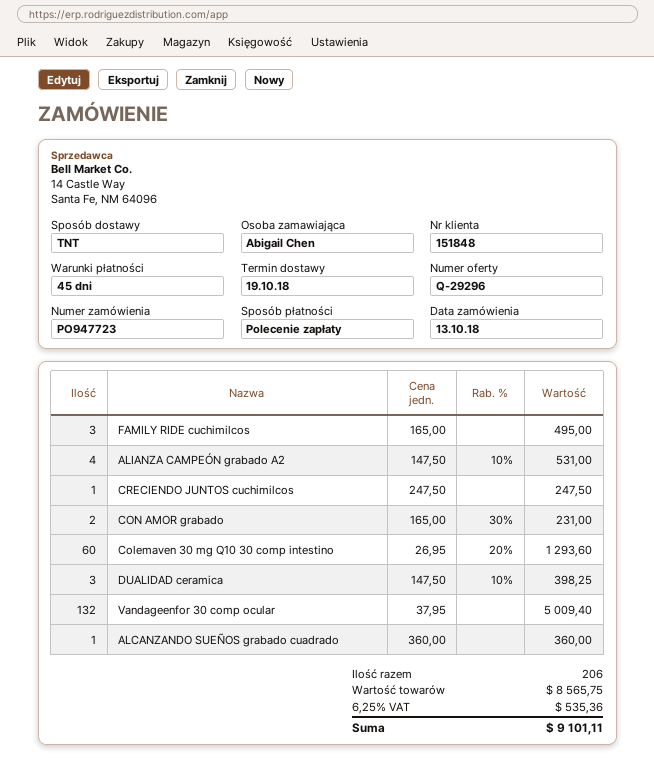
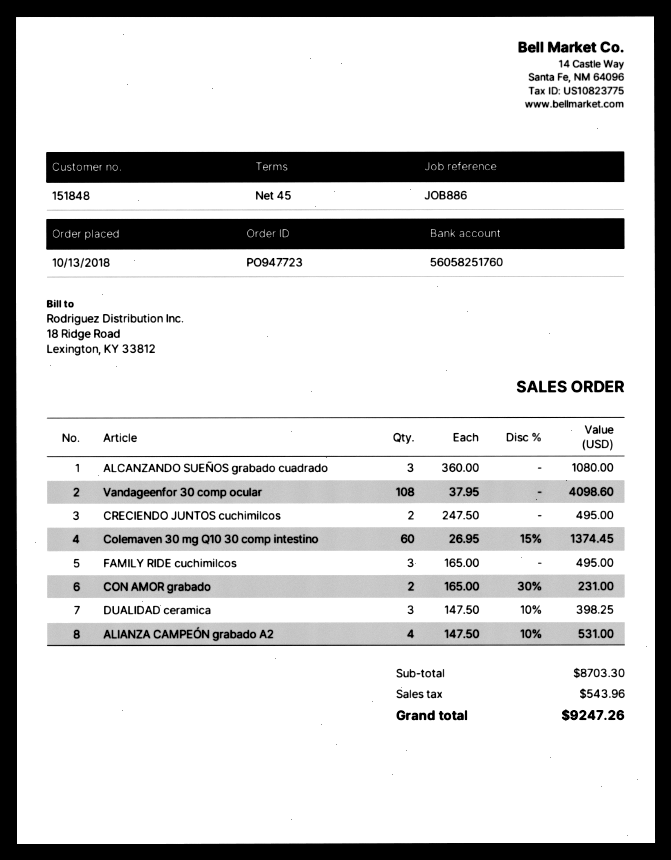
CRECIENDO JUNTOS cuchimilcos: 1 x 247.50 = 247.50 -> 2 x 247.50 = 495.00
Colemaven 30 mg Q10 30 comp intestino: 60 x 26.95 - 20% = 1293.60 -> 60 x 26.95 - 15% = 1374.45
Vandageenfor 30 comp ocular: 132 x 37.95 = 5009.40 -> 108 x 37.95 = 4098.60
ALCANZANDO SUEÑOS grabado cuadrado: 1 x 360.00 = 360.00 -> 3 x 360.00 = 1080.00
subtotal: 8565.75 -> 8703.30
tax: 535.36 -> 543.96
total: 9101.11 -> 9247.26

